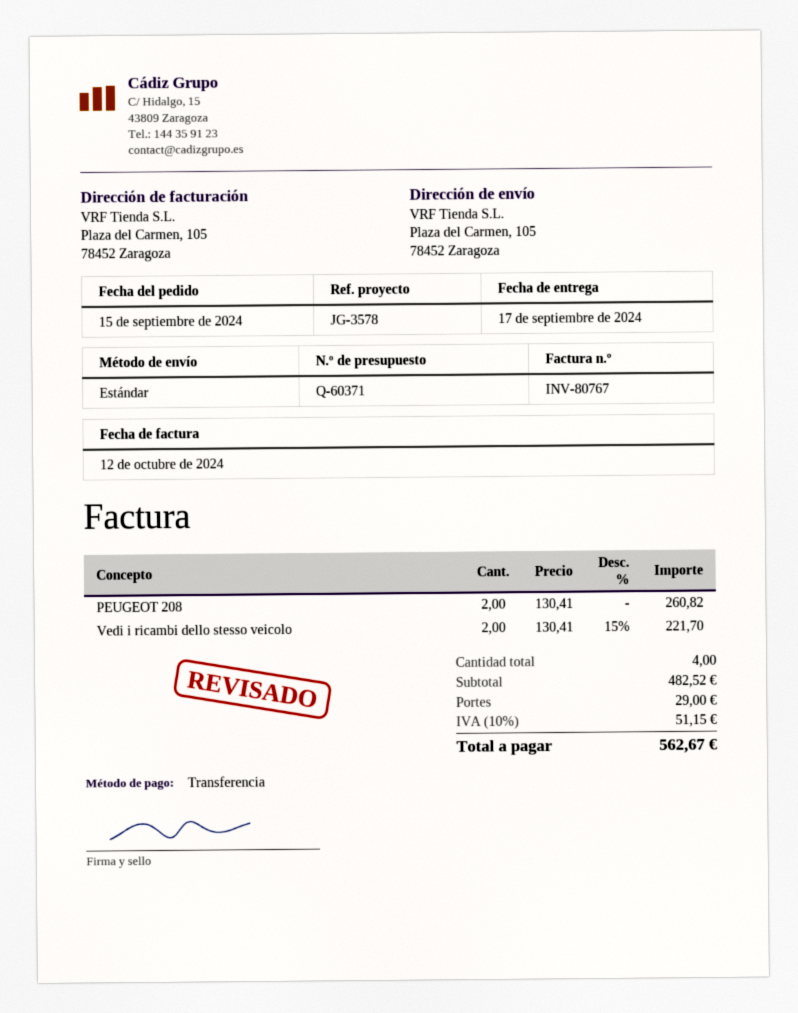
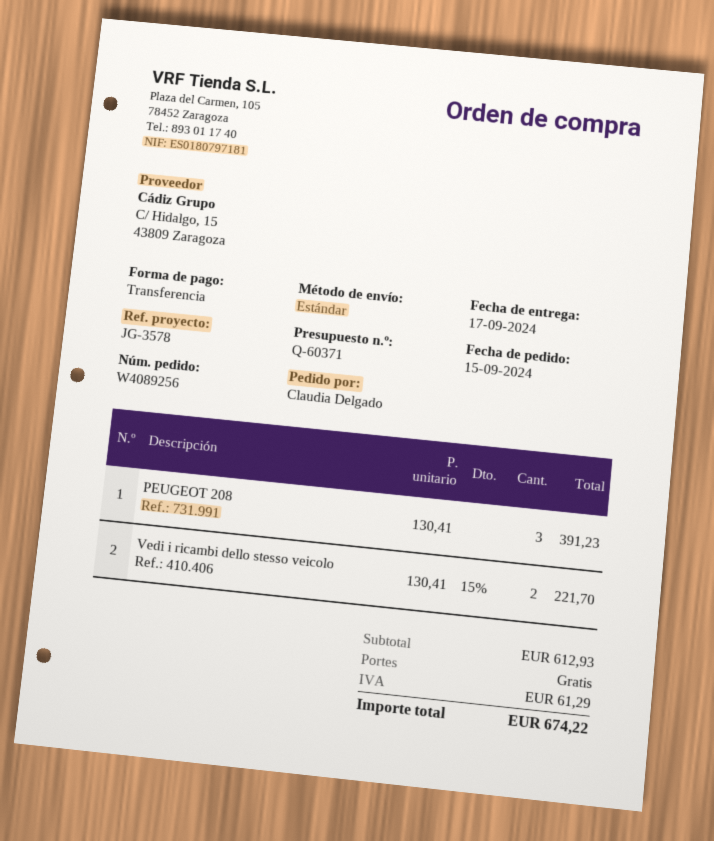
PEUGEOT 208: 2 x 130.41 = 260.82 -> 3 x 130.41 = 391.23
subtotal: 482.52 -> 612.93
shipping: 29.00 -> 0.00
tax: 51.15 -> 61.29
total: 562.67 -> 674.22

